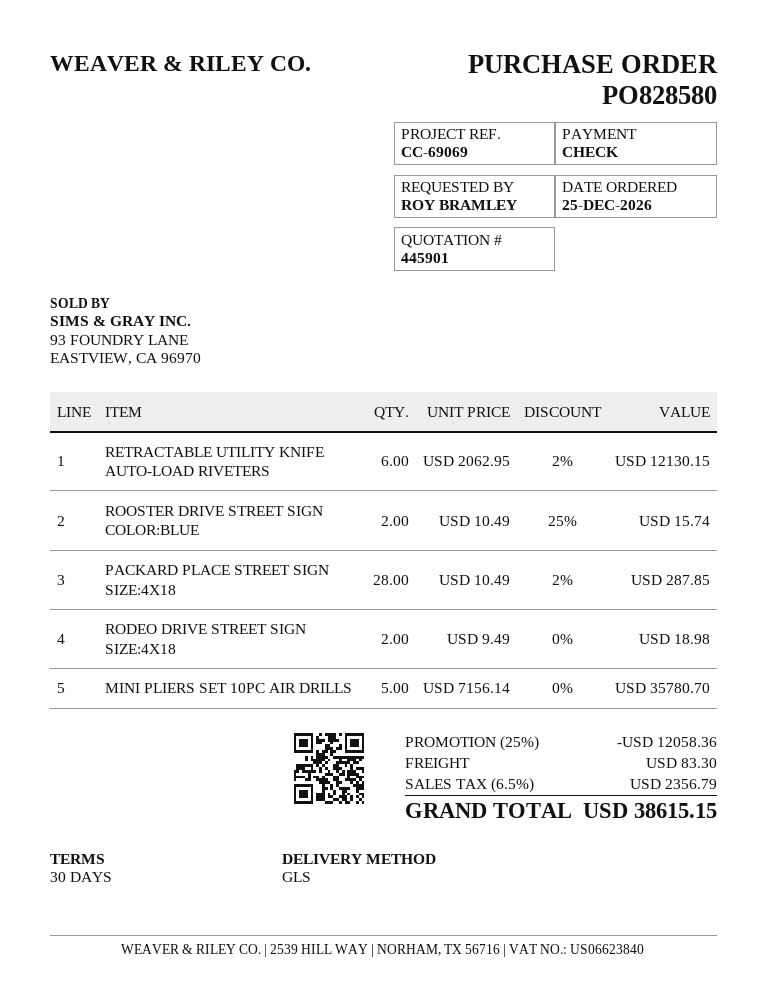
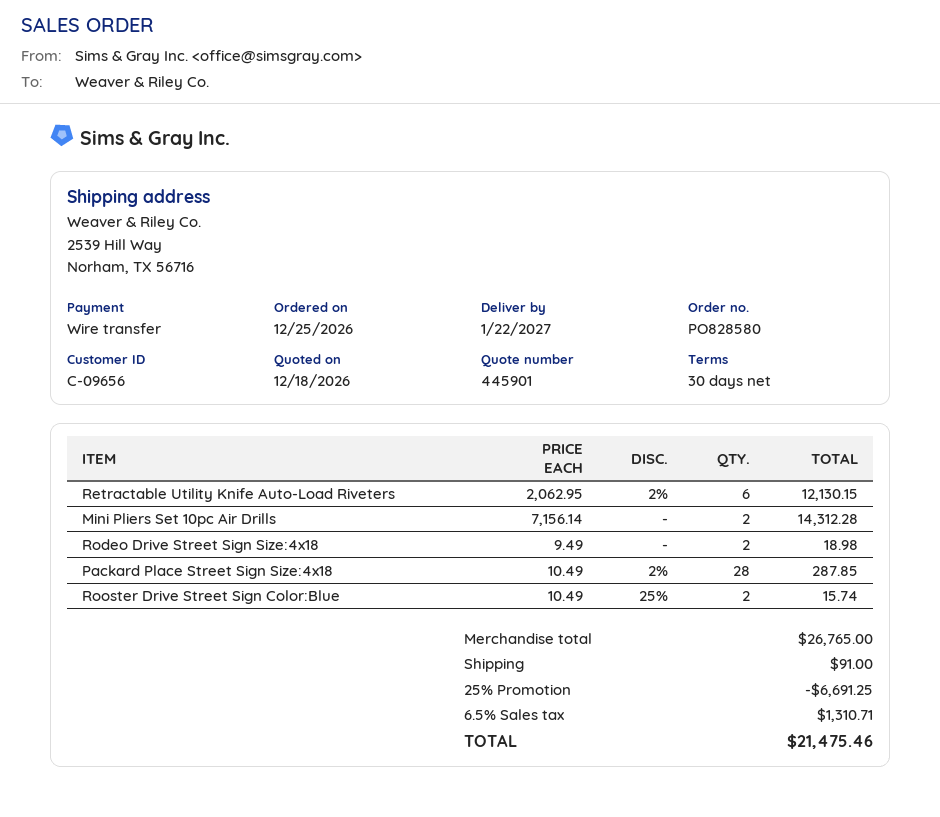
payment method: cheque -> bank transfer
MINI PLIERS SET 10PC AIR DRILLS: 5 x 7156.14 = 35780.70 -> 2 x 7156.14 = 14312.28
discount: 25% = 12058.36 -> 25% = 6691.25
shipping: 83.30 -> 91.00
tax: 6.5% = 2356.79 -> 6.5% = 1310.71
total: 38615.15 -> 21475.46

